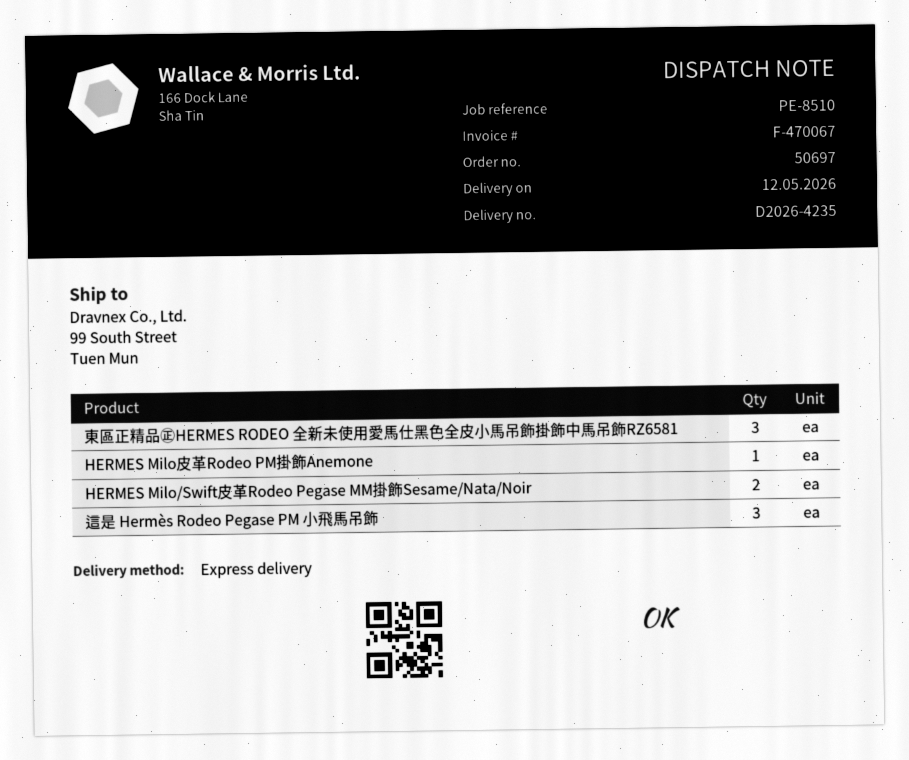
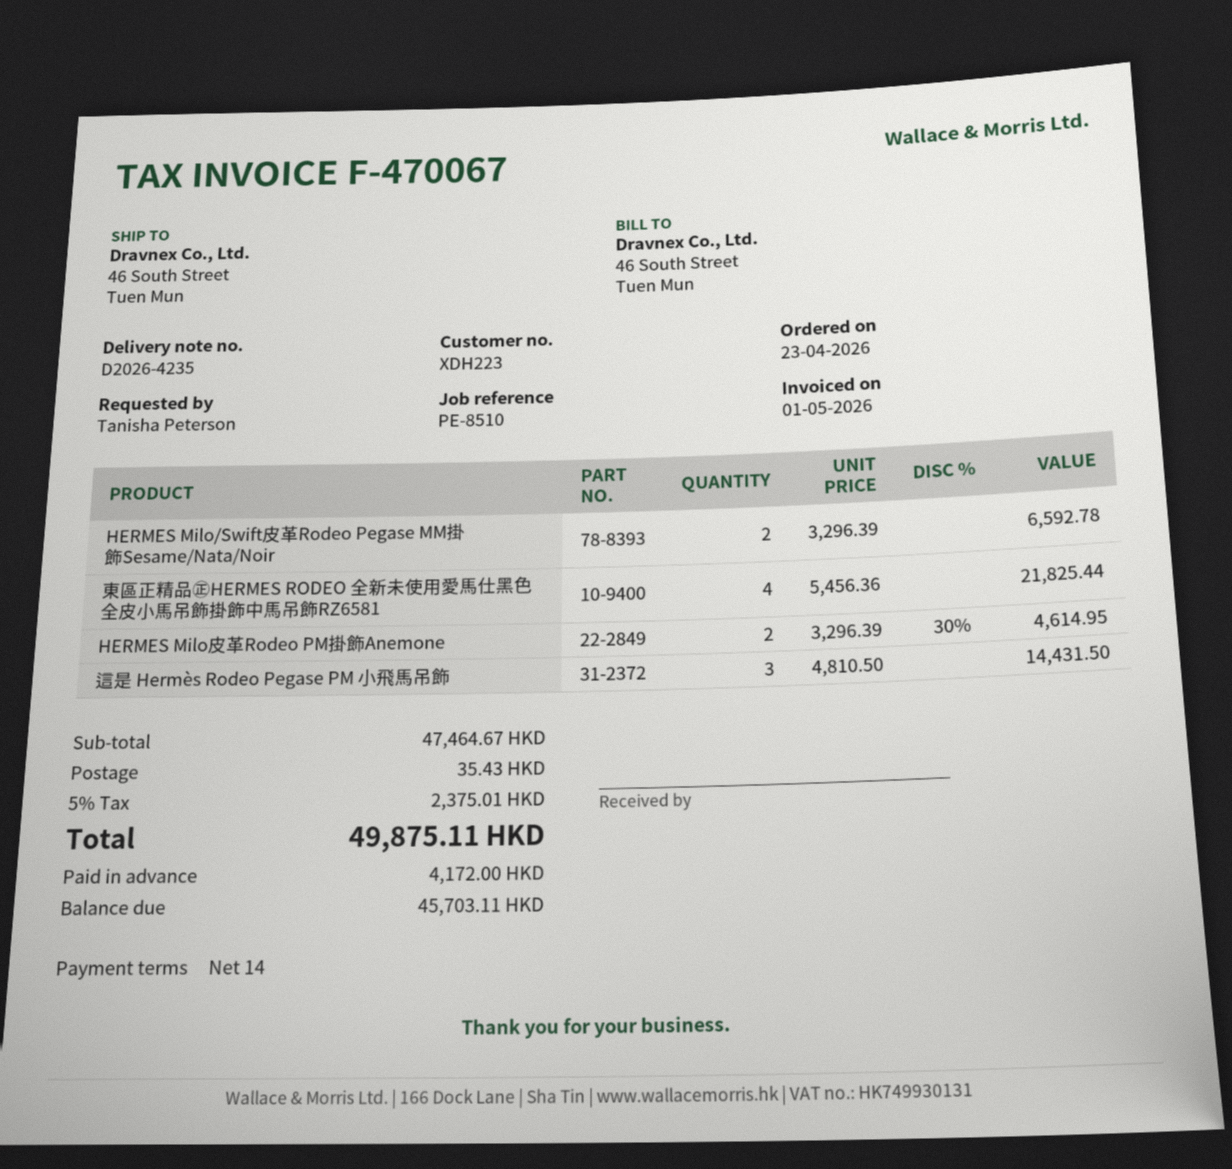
ship to: 99 South Street, Tuen Mun -> 46 South Street, Tuen Mun
東區正精品㊣HERMES RODEO 全新未使用愛馬仕黑色全皮小馬吊飾掛飾中馬吊飾RZ6581: 3 -> 4
HERMES Milo皮革Rodeo PM掛飾Anemone: 1 -> 2

